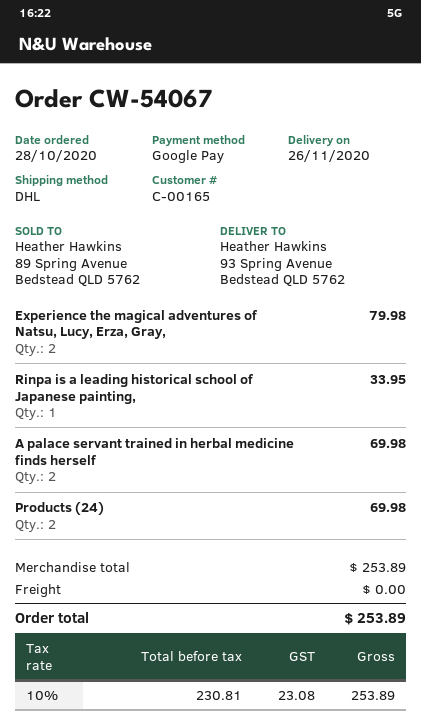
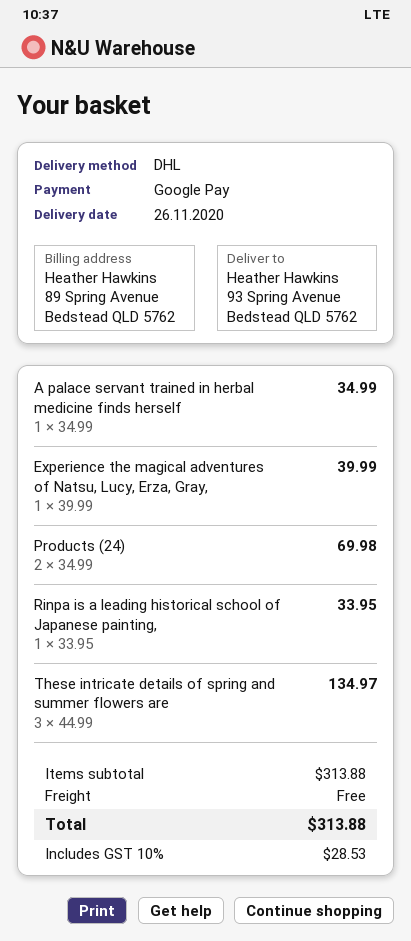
Experience the magical adventures of Natsu, Lucy, Erza, Gray,: 2 for 79.98 -> 1 for 39.99
A palace servant trained in herbal medicine finds herself: 2 for 69.98 -> 1 for 34.99
These intricate details of spring and summer flowers are: none -> 3 for 134.97
subtotal: 253.89 -> 313.88
tax: 10% = 23.08 -> 10% = 28.53
total: 253.89 -> 313.88

